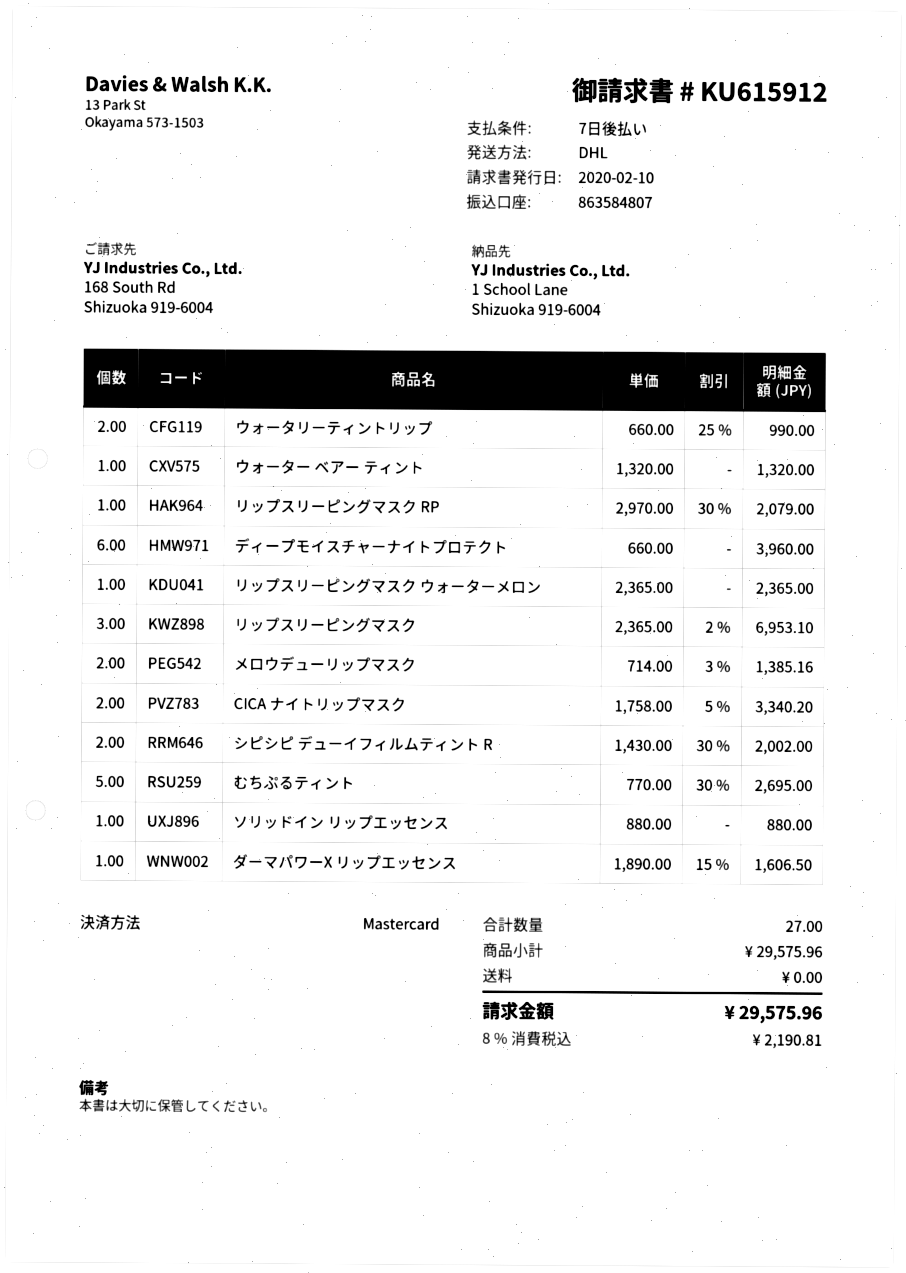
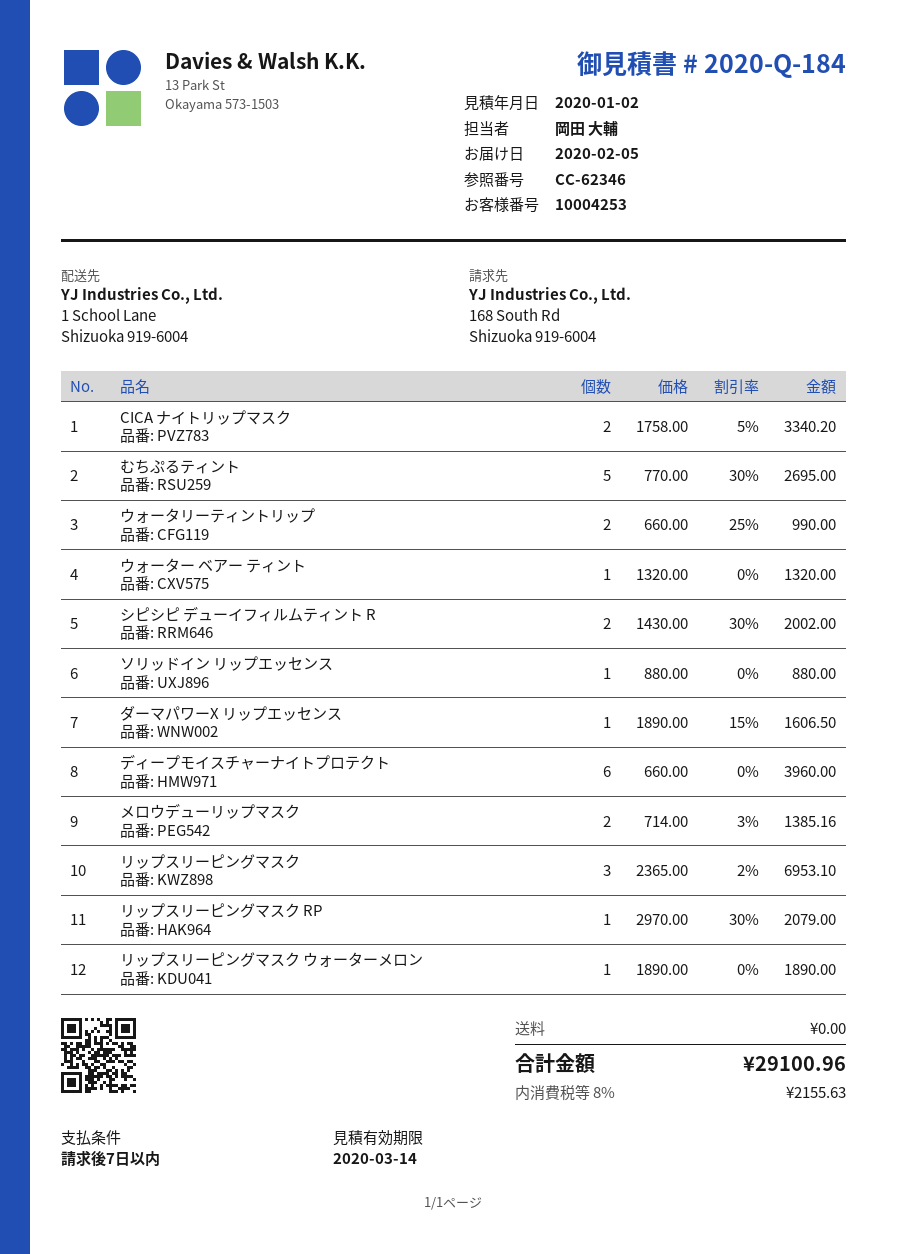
リップスリーピングマスク ウォーターメロン: 1 x 2365.00 = 2365.00 -> 1 x 1890.00 = 1890.00
tax: 8% = 2190.81 -> 8% = 2155.63
total: 29575.96 -> 29100.96

